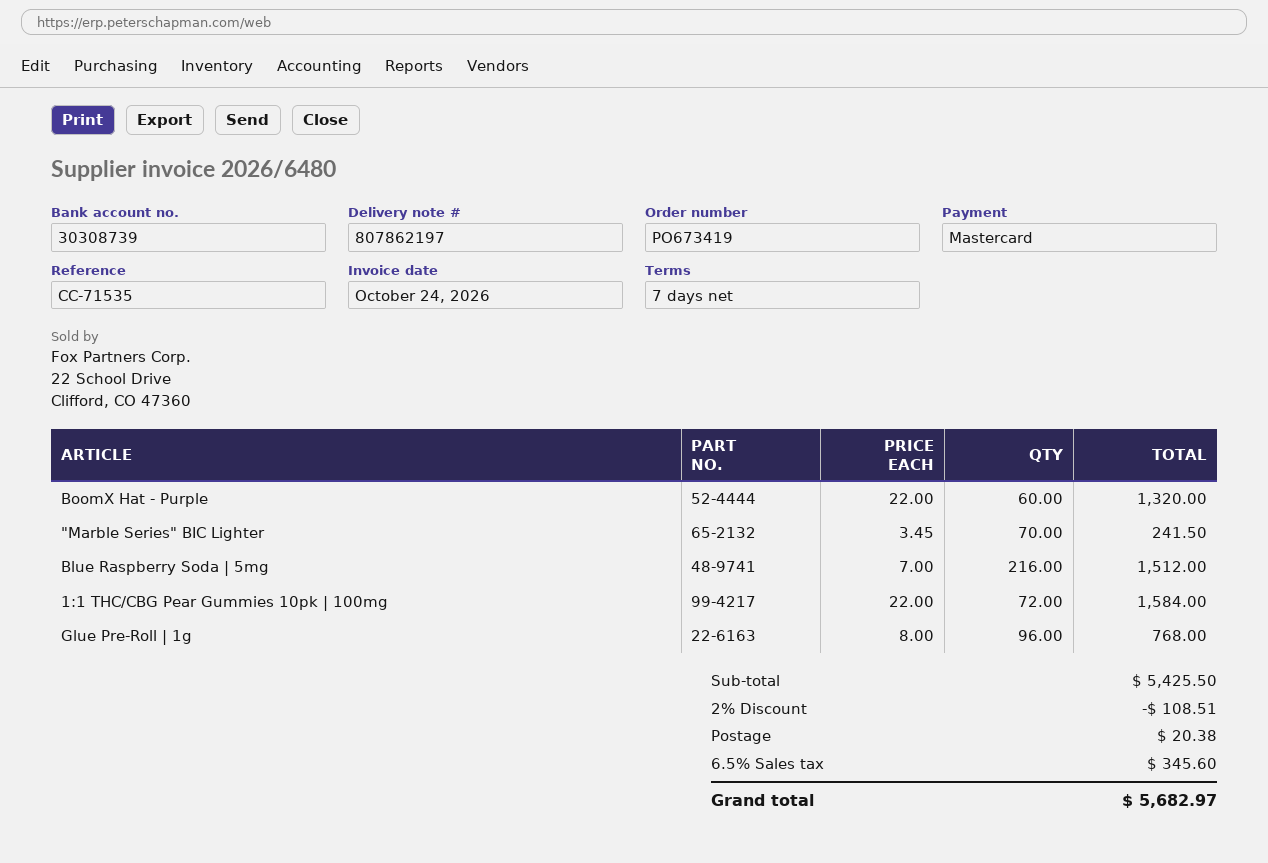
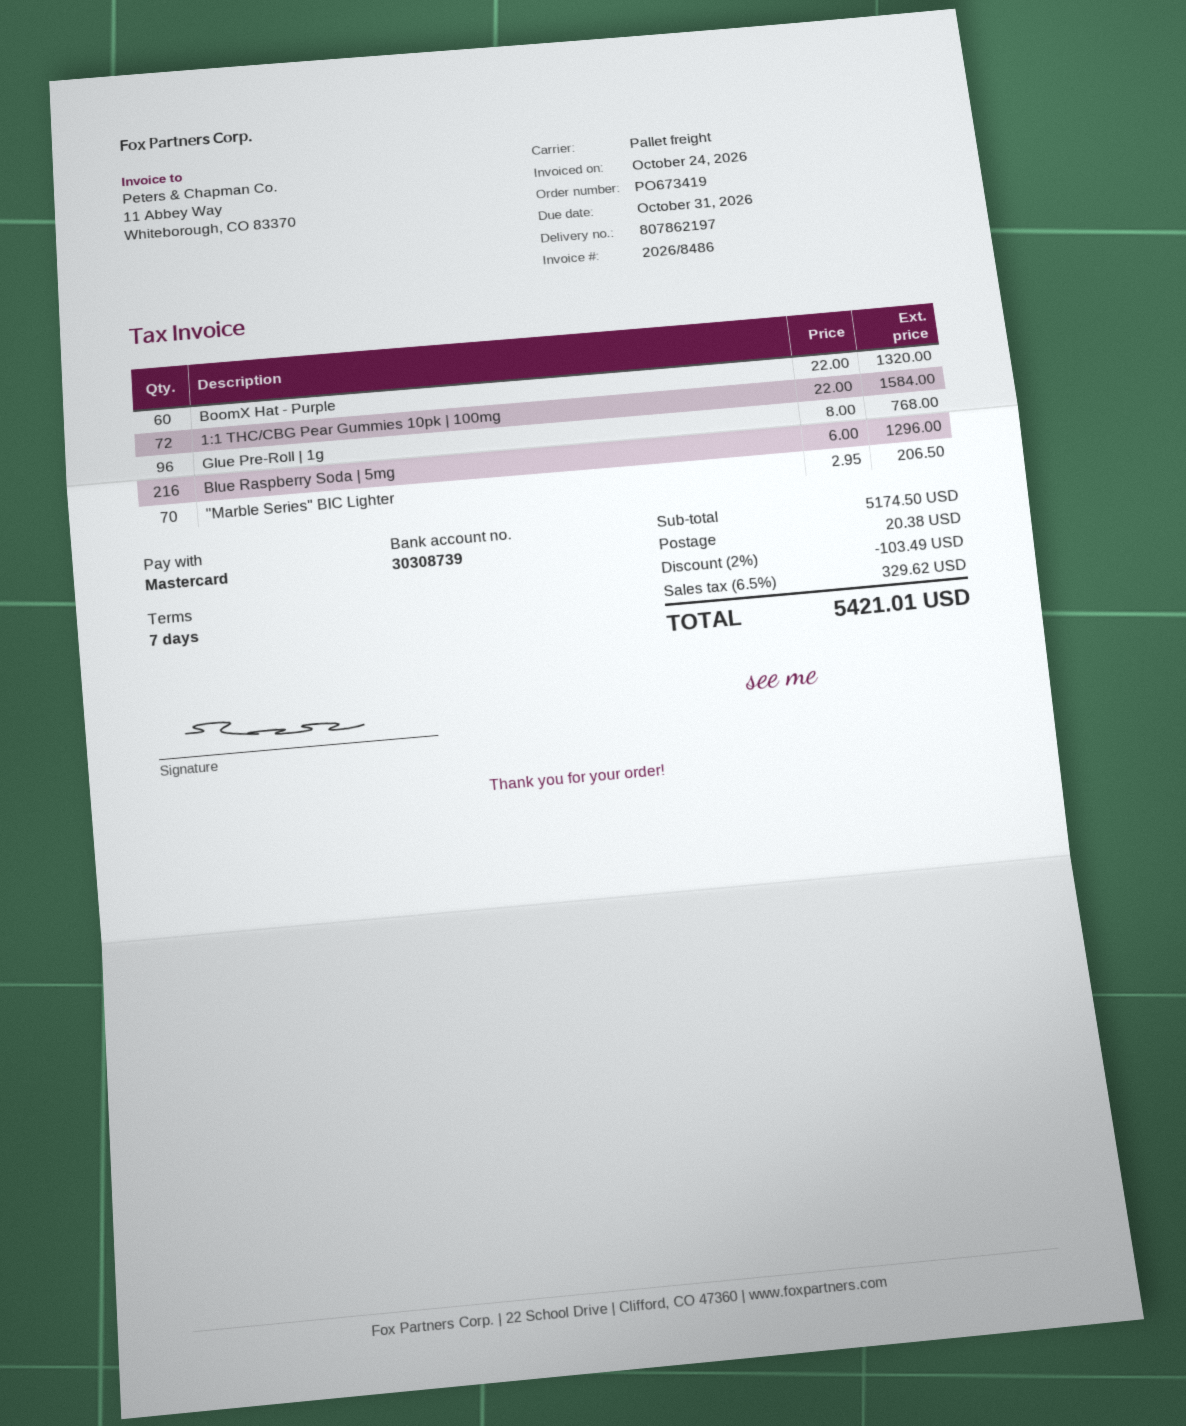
invoice number: 2026/6480 -> 2026/8486
"Marble Series" BIC Lighter: 70 x 3.45 = 241.50 -> 70 x 2.95 = 206.50
Blue Raspberry Soda | 5mg: 216 x 7.00 = 1512.00 -> 216 x 6.00 = 1296.00
subtotal: 5425.50 -> 5174.50
discount: 2% = 108.51 -> 2% = 103.49
tax: 6.5% = 345.60 -> 6.5% = 329.62
total: 5682.97 -> 5421.01

